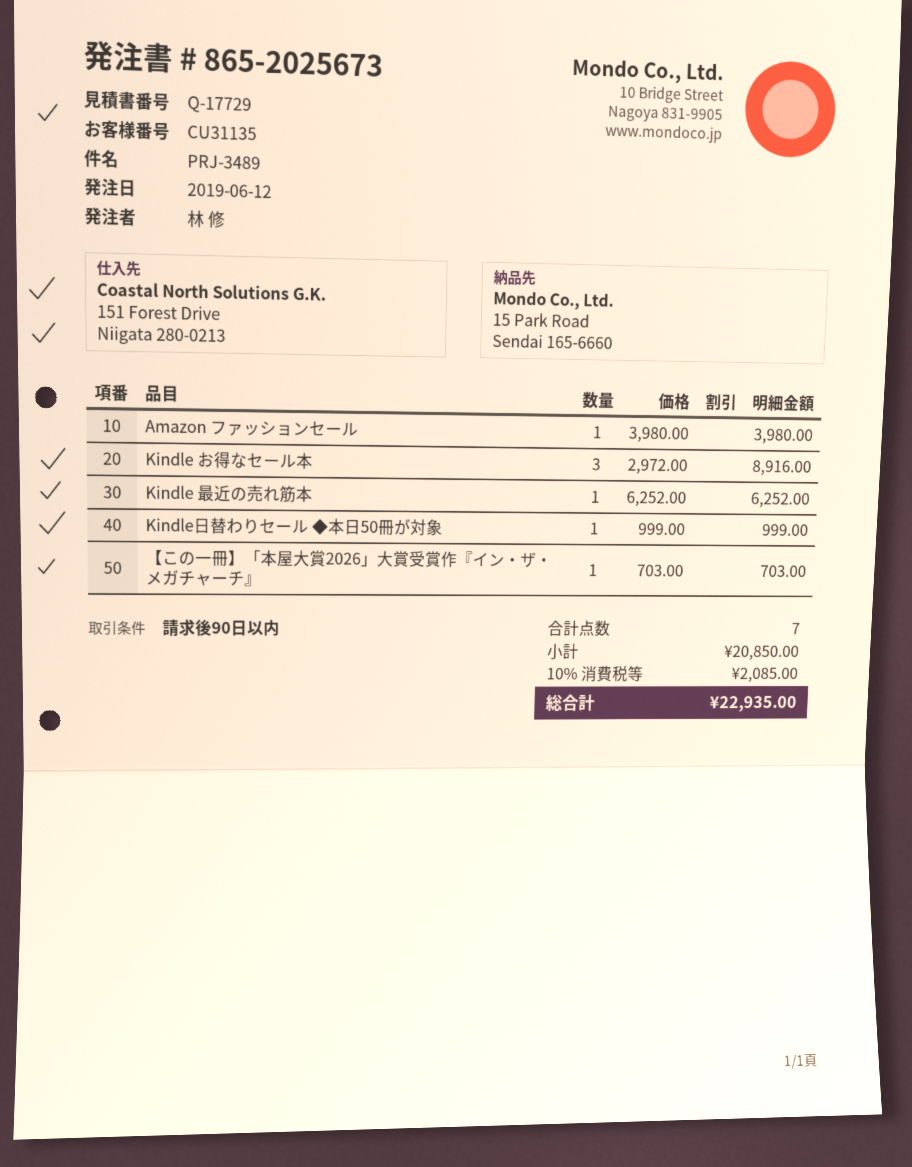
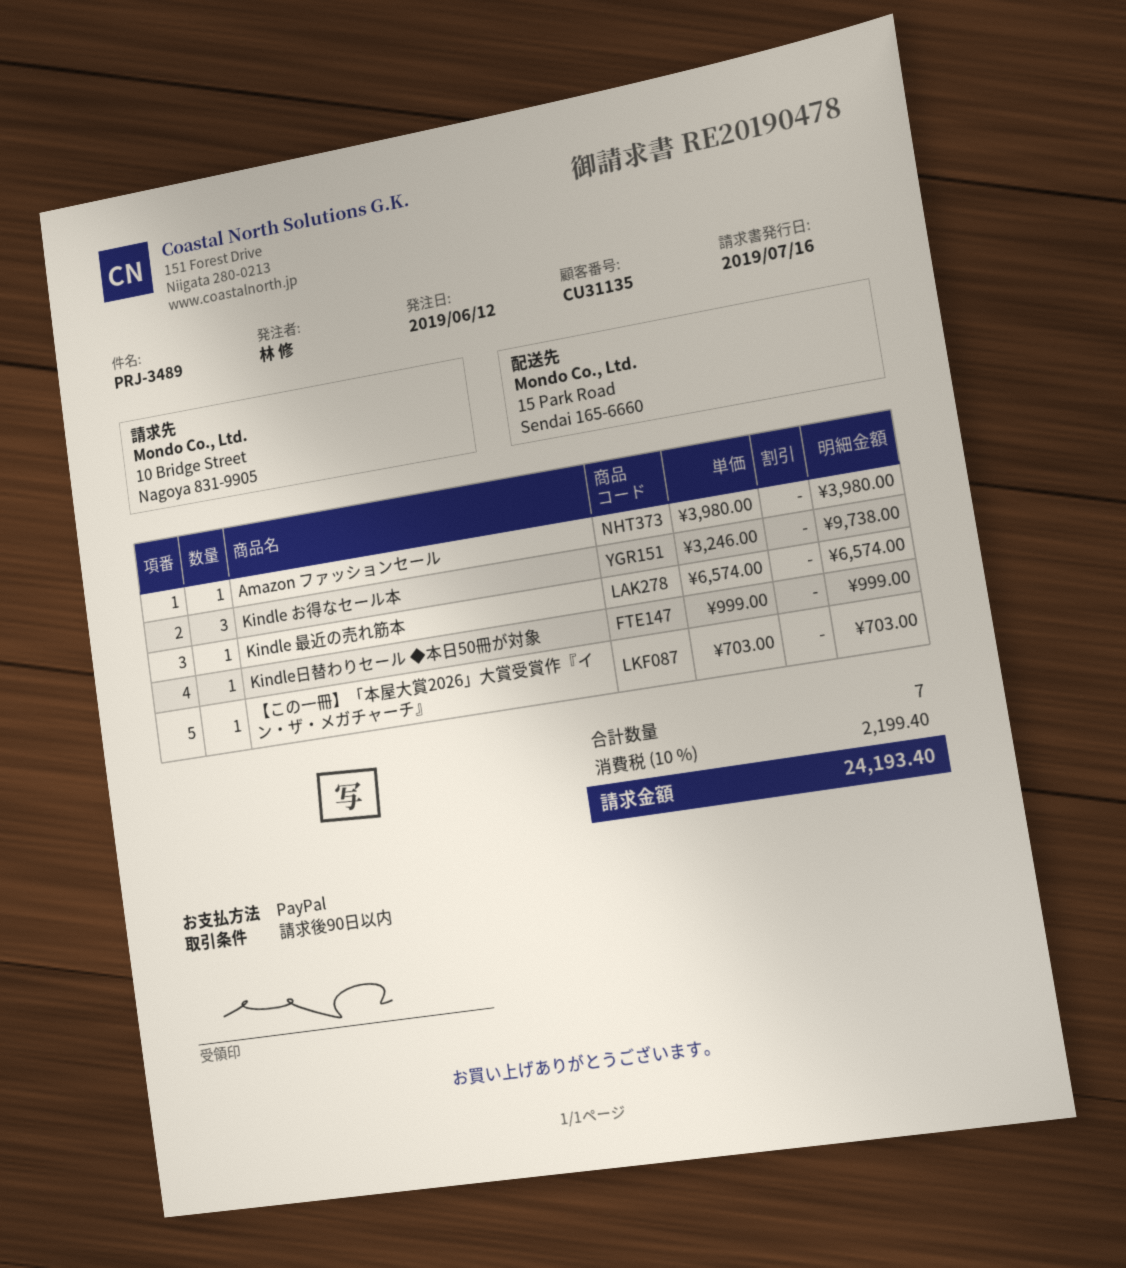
Kindle お得なセール本: 3 x 2972.00 = 8916.00 -> 3 x 3246.00 = 9738.00
Kindle 最近の売れ筋本: 1 x 6252.00 = 6252.00 -> 1 x 6574.00 = 6574.00
tax: 10% = 2085.00 -> 10% = 2199.40
total: 22935.00 -> 24193.40

